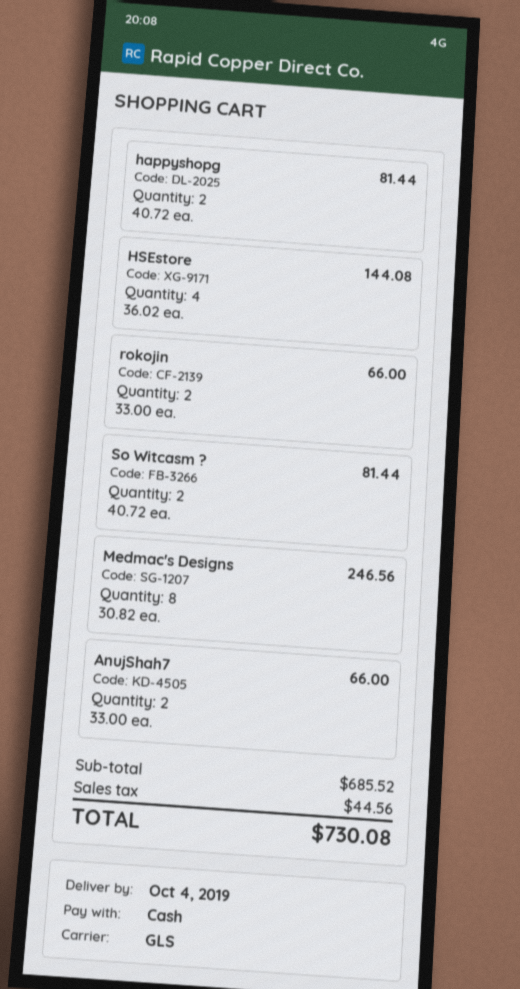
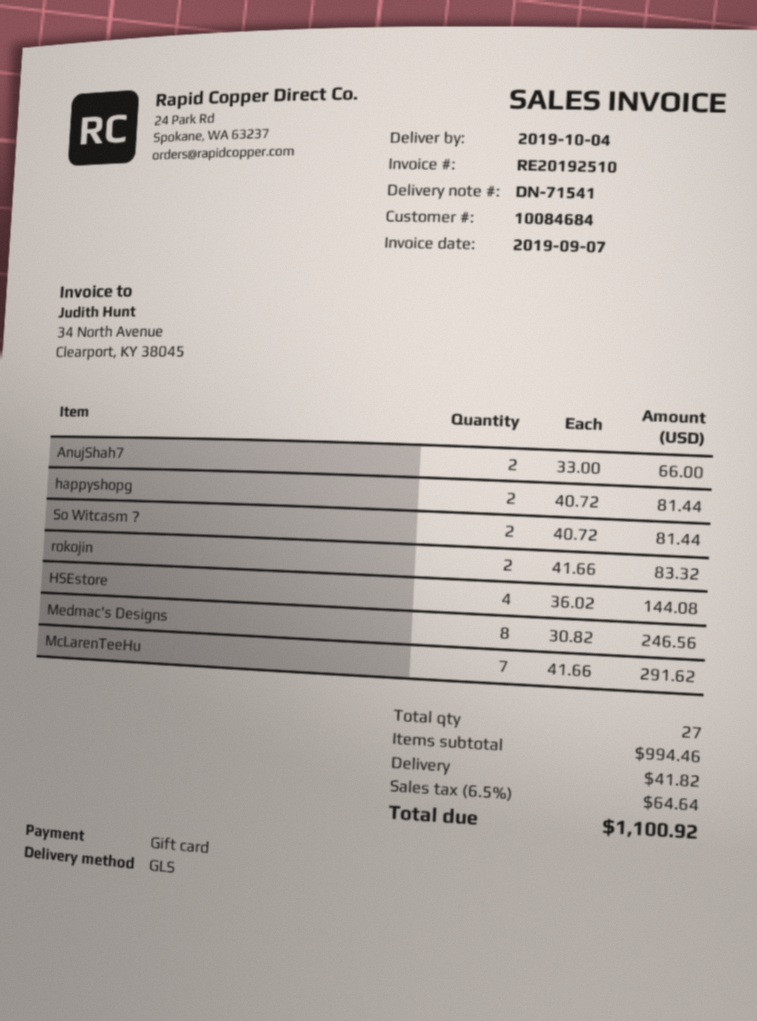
payment method: cash -> gift card
rokojin: 2 x 33.00 = 66.00 -> 2 x 41.66 = 83.32
McLarenTeeHu: none -> 7 x 41.66 = 291.62
subtotal: 685.52 -> 994.46
shipping: none -> 41.82
tax: 44.56 -> 64.64
total: 730.08 -> 1100.92

